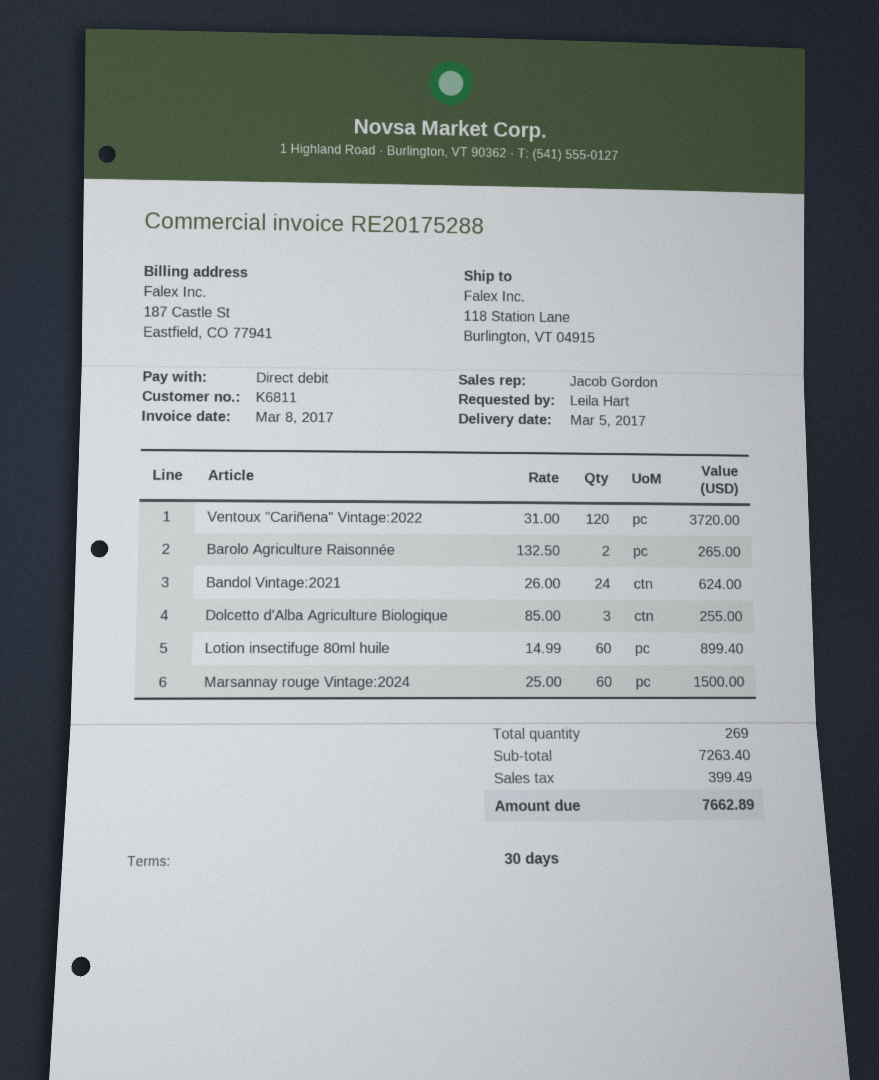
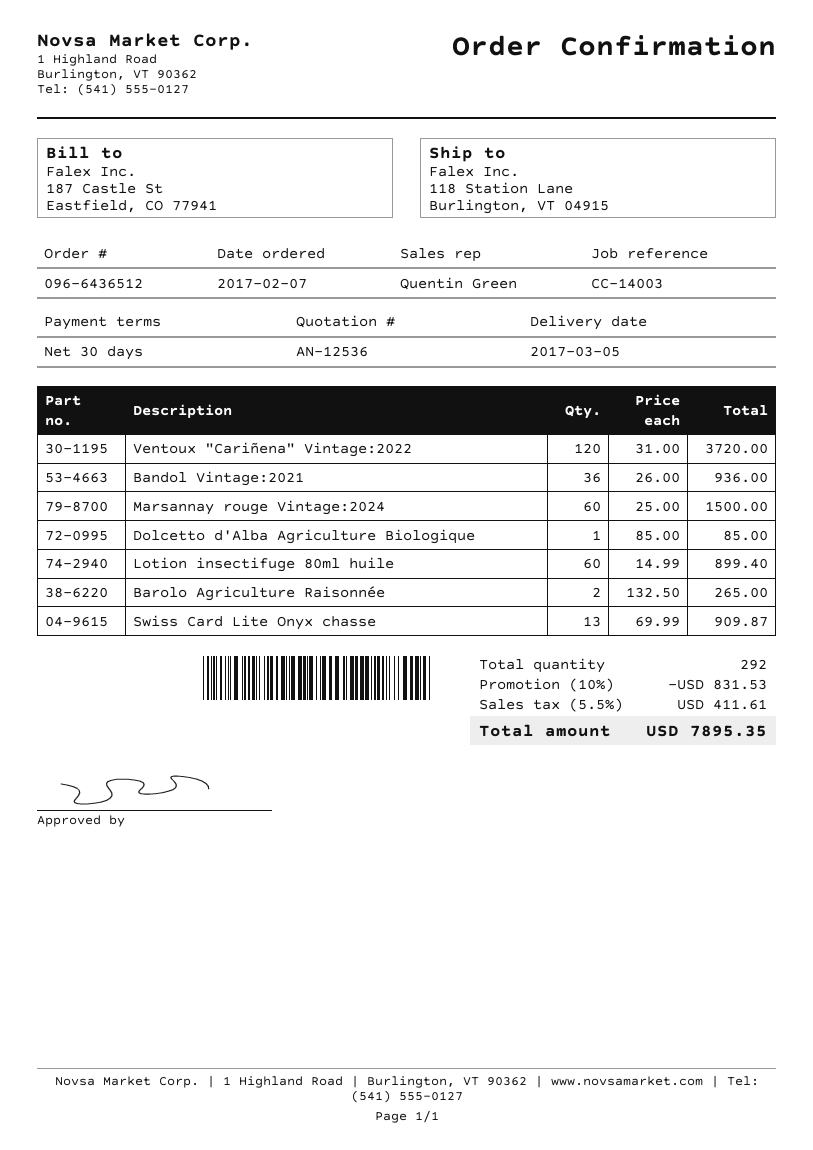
sales rep: Jacob Gordon -> Quentin Green
Bandol Vintage:2021: 24 x 26.00 = 624.00 -> 36 x 26.00 = 936.00
Dolcetto d'Alba Agriculture Biologique: 3 x 85.00 = 255.00 -> 1 x 85.00 = 85.00
Swiss Card Lite Onyx chasse: none -> 13 x 69.99 = 909.87
total quantity: 269 -> 292
discount: none -> 10% = 831.53
tax: 399.49 -> 411.61
total: 7662.89 -> 7895.35

